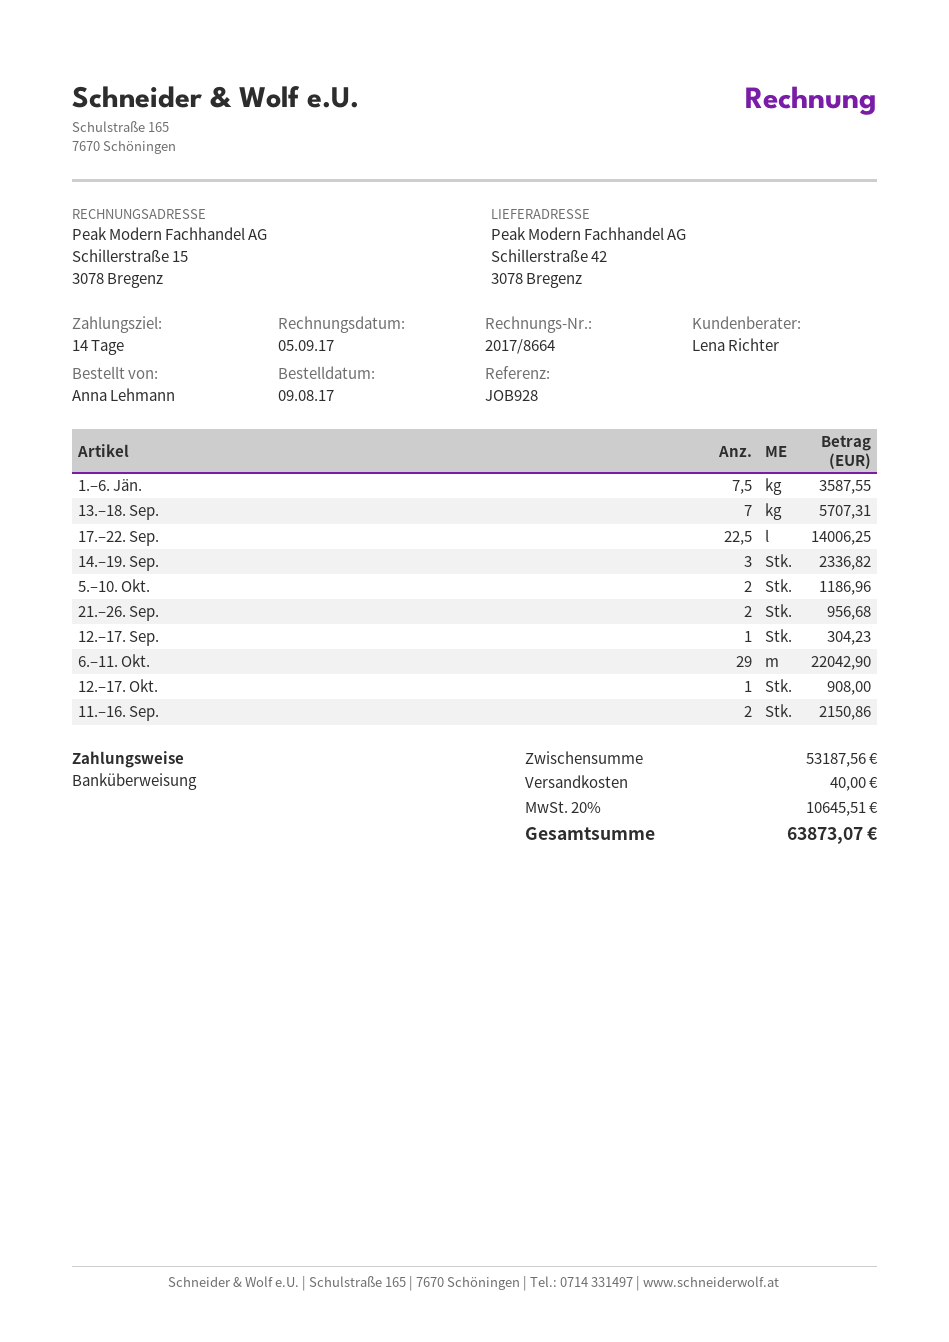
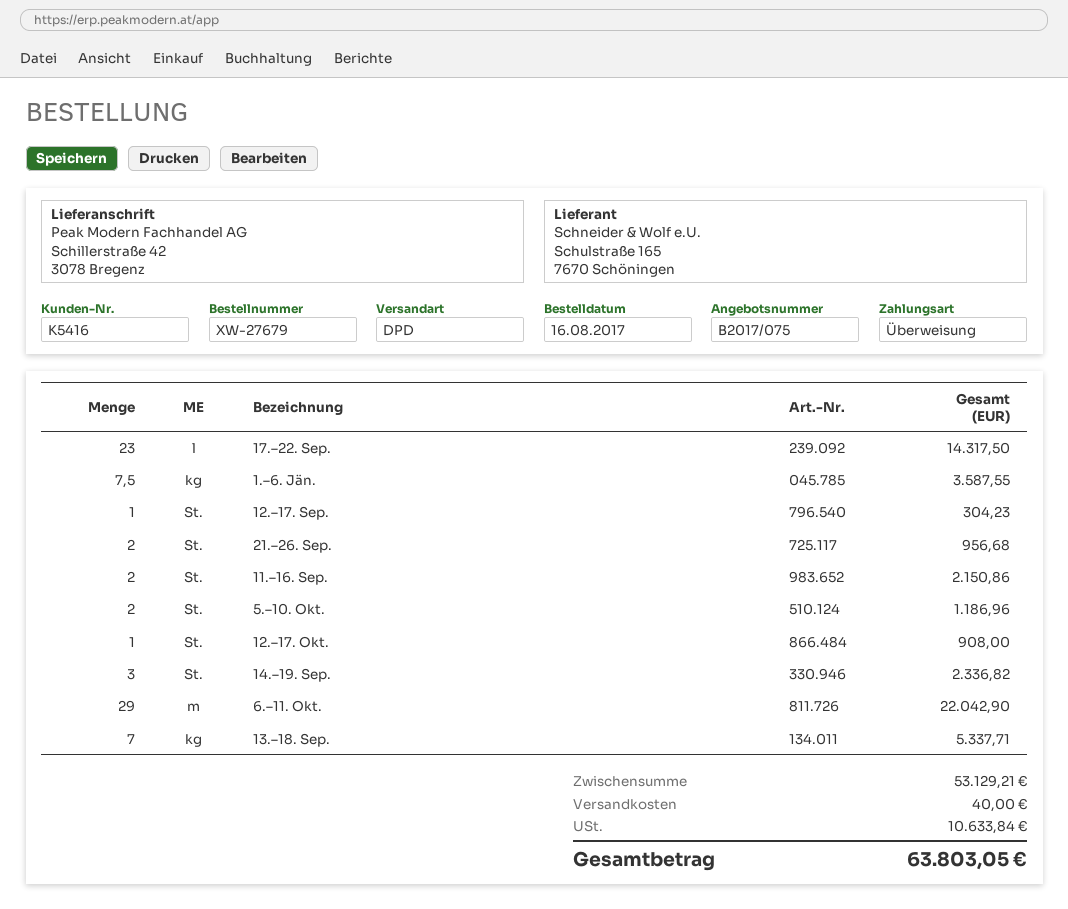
order date: 2017-08-09 -> 2017-08-16
13.–18. Sep.: 7 for 5707.31 -> 7 for 5337.71
17.–22. Sep.: 22.5 for 14006.25 -> 23 for 14317.50
subtotal: 53187.56 -> 53129.21
tax: 10645.51 -> 10633.84
total: 63873.07 -> 63803.05

